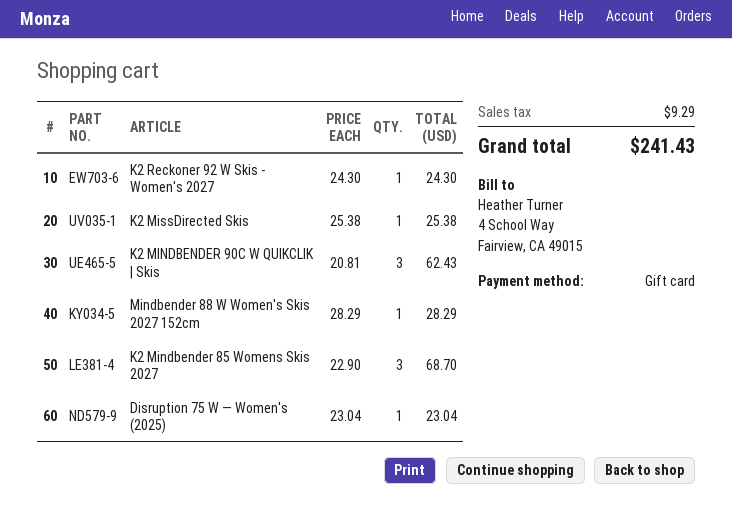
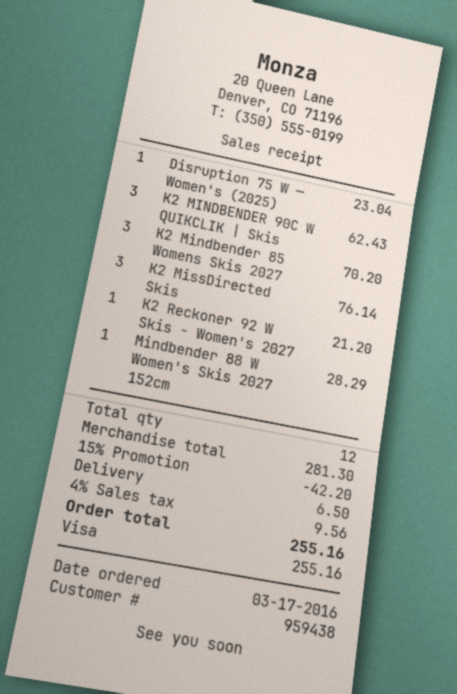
payment method: gift card -> Visa
K2 Reckoner 92 W Skis - Women's 2027: 1 for 24.30 -> 1 for 21.20
K2 MissDirected Skis: 1 for 25.38 -> 3 for 76.14
K2 Mindbender 85 Womens Skis 2027: 3 for 68.70 -> 3 for 70.20
discount: none -> 15% = 42.20
shipping: none -> 6.50
tax: 9.29 -> 9.56
total: 241.43 -> 255.16

